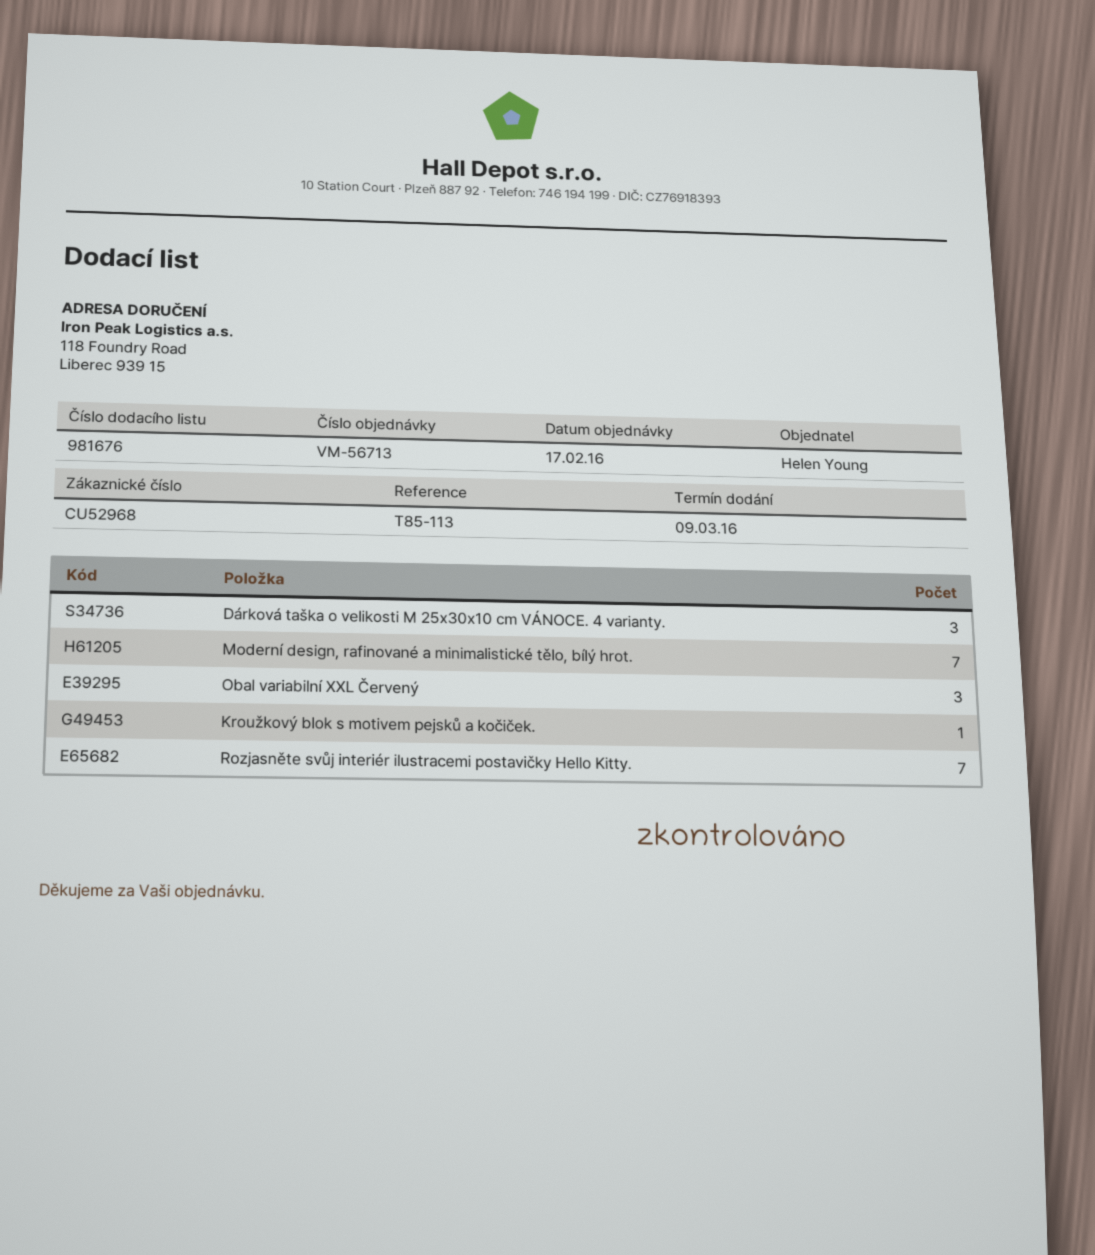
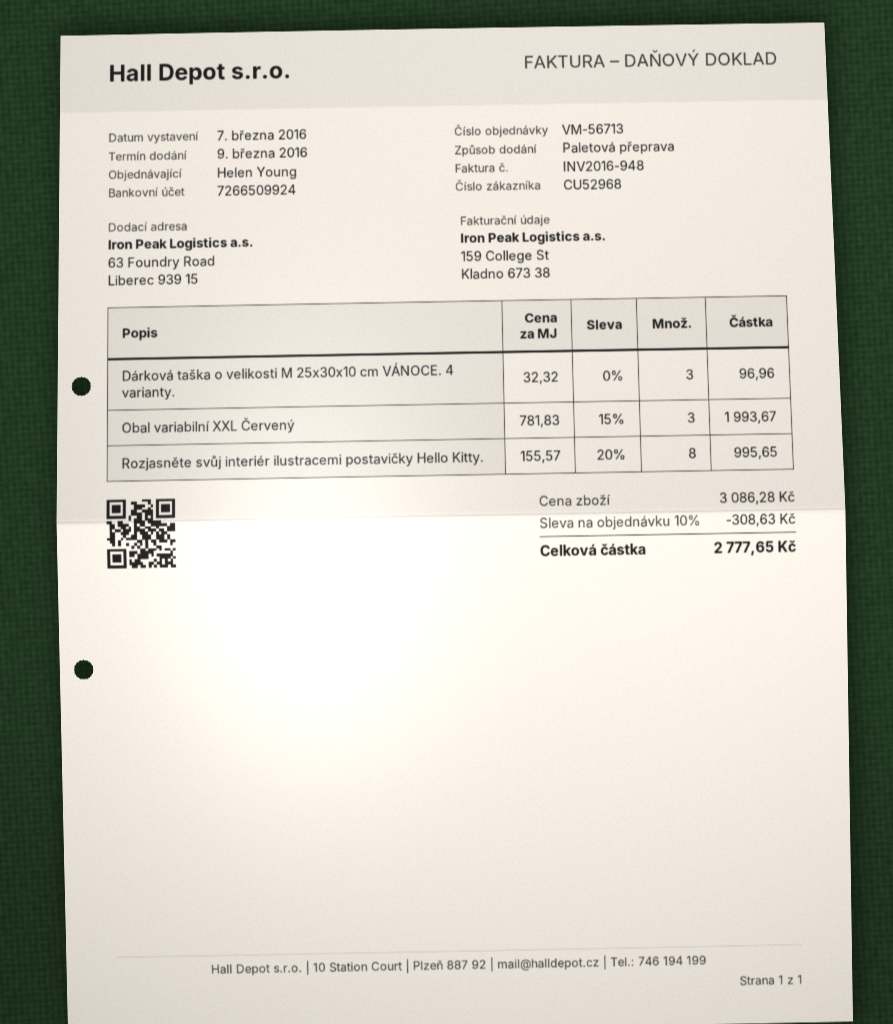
ship to: 118 Foundry Road, Liberec 939 15 -> 63 Foundry Road, Liberec 939 15
Moderní design, rafinované a minimalistické tělo, bílý hrot.: 7 -> none
Kroužkový blok s motivem pejsků a kočiček.: 1 -> none
Rozjasněte svůj interiér ilustracemi postavičky Hello Kitty.: 7 -> 8

